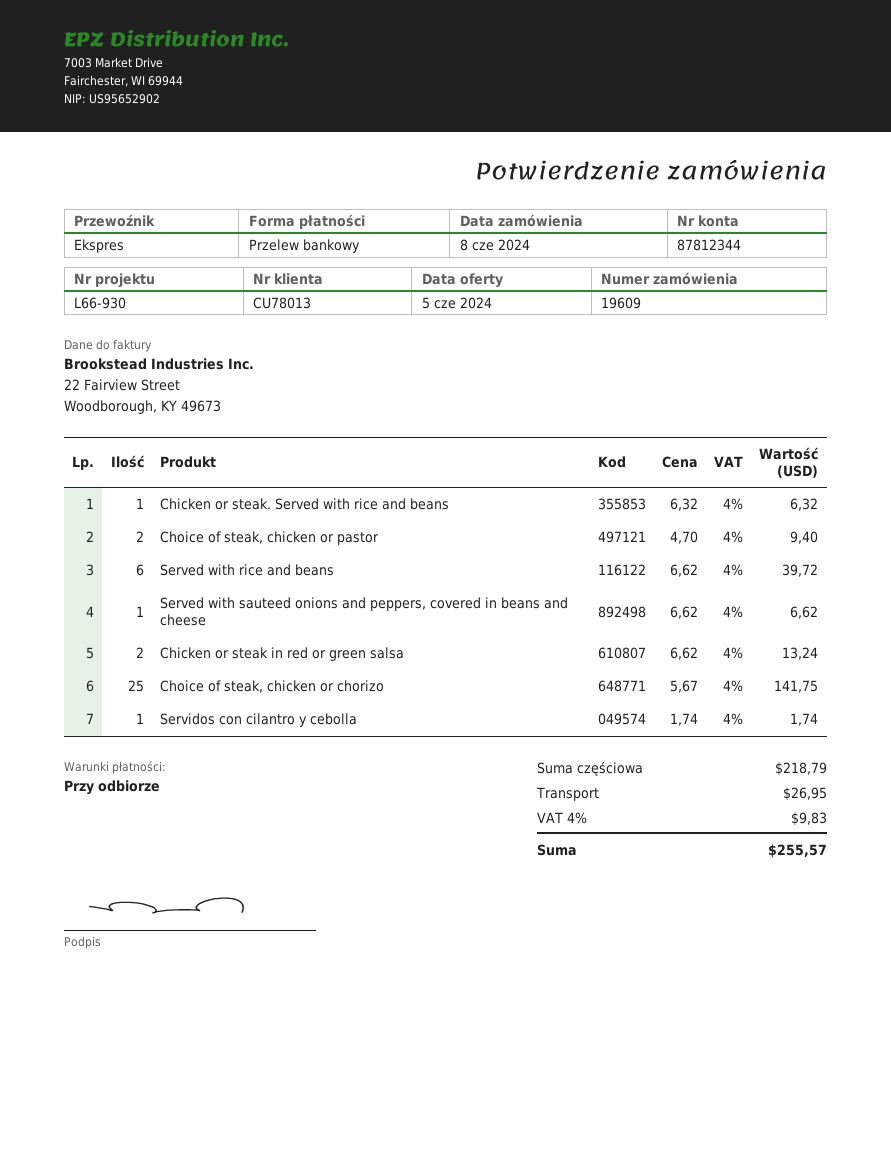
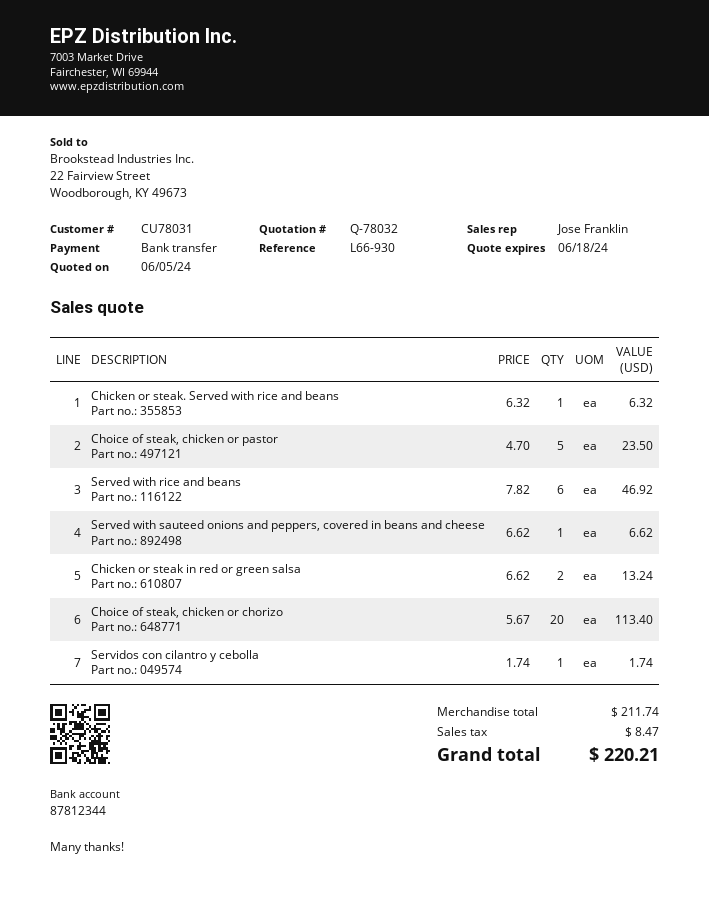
customer number: CU78013 -> CU78031
Choice of steak, chicken or pastor: 2 x 4.70 = 9.40 -> 5 x 4.70 = 23.50
Served with rice and beans: 6 x 6.62 = 39.72 -> 6 x 7.82 = 46.92
Choice of steak, chicken or chorizo: 25 x 5.67 = 141.75 -> 20 x 5.67 = 113.40
subtotal: 218.79 -> 211.74
shipping: 26.95 -> none
tax: 9.83 -> 8.47
total: 255.57 -> 220.21

